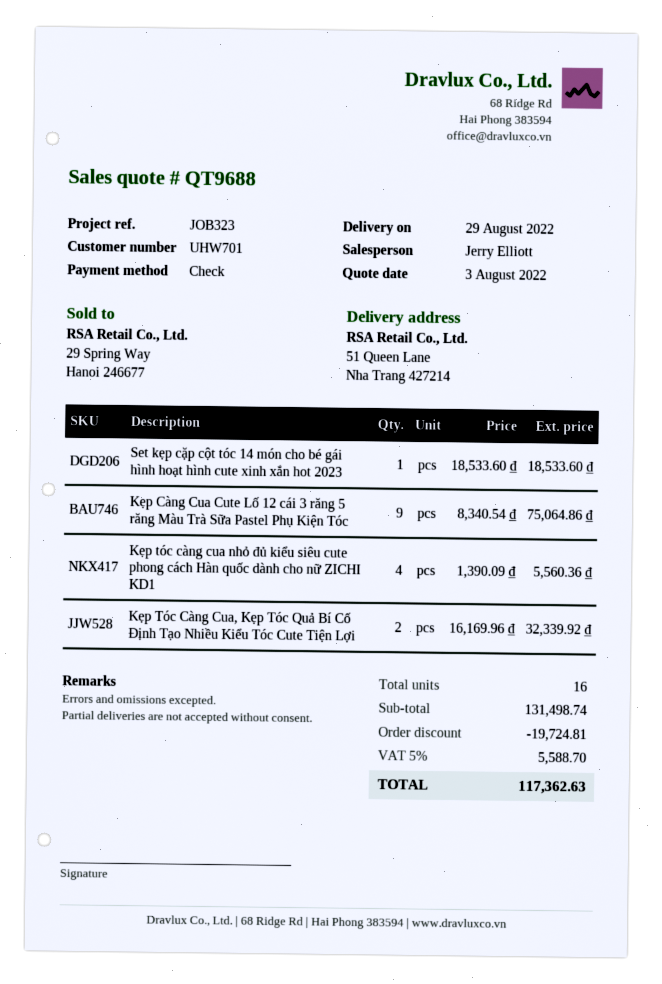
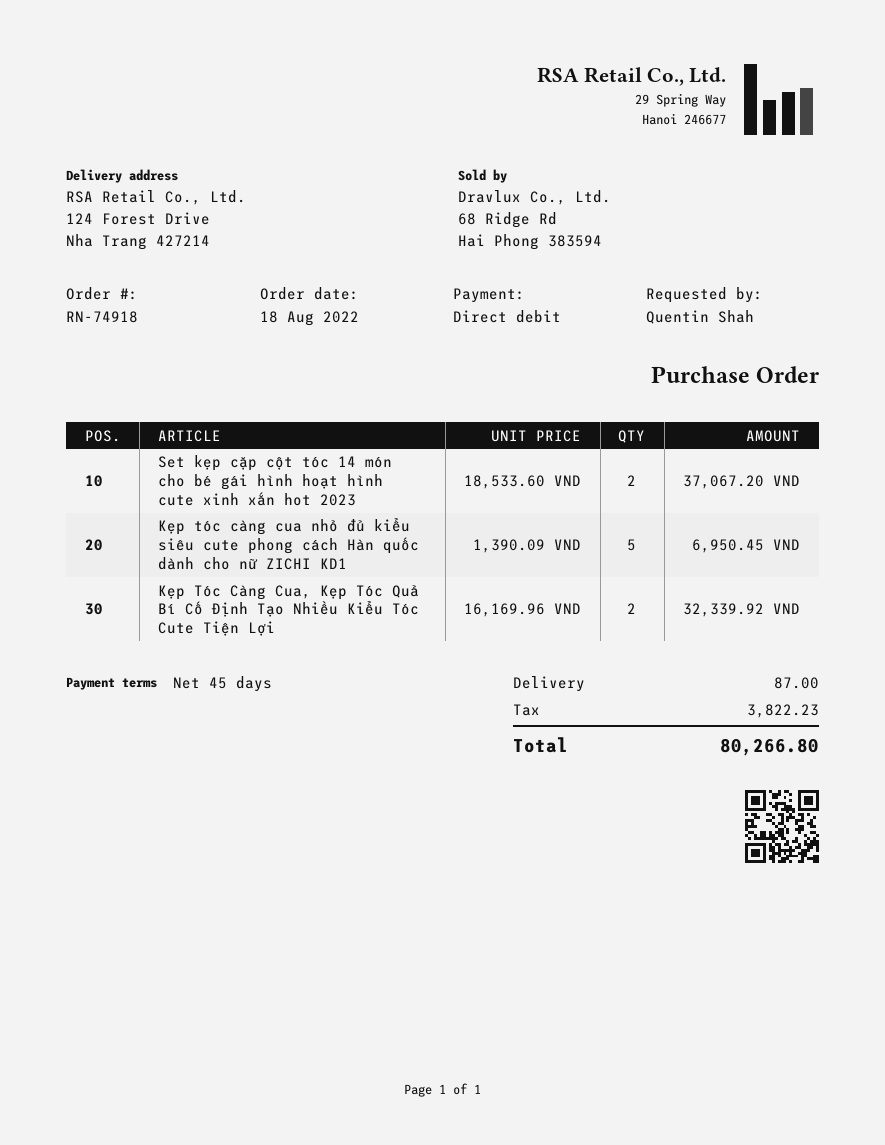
payment method: cheque -> direct debit
ship to: 51 Queen Lane, Nha Trang 427214 -> 124 Forest Drive, Nha Trang 427214
Set kẹp cặp cột tóc 14 món cho bé gái hình hoạt hình cute xinh xắn hot 2023: 1 x 18533.60 = 18533.60 -> 2 x 18533.60 = 37067.20
Kẹp Càng Cua Cute Lố 12 cái 3 răng 5 răng Màu Trà Sữa Pastel Phụ Kiện Tóc: 9 x 8340.54 = 75064.86 -> none
Kẹp tóc càng cua nhỏ đủ kiểu siêu cute phong cách Hàn quốc dành cho nữ ZICHI KD1: 4 x 1390.09 = 5560.36 -> 5 x 1390.09 = 6950.45
discount: 19724.81 -> none
shipping: none -> 87.00
tax: 5588.70 -> 3822.23
total: 117362.63 -> 80266.80

